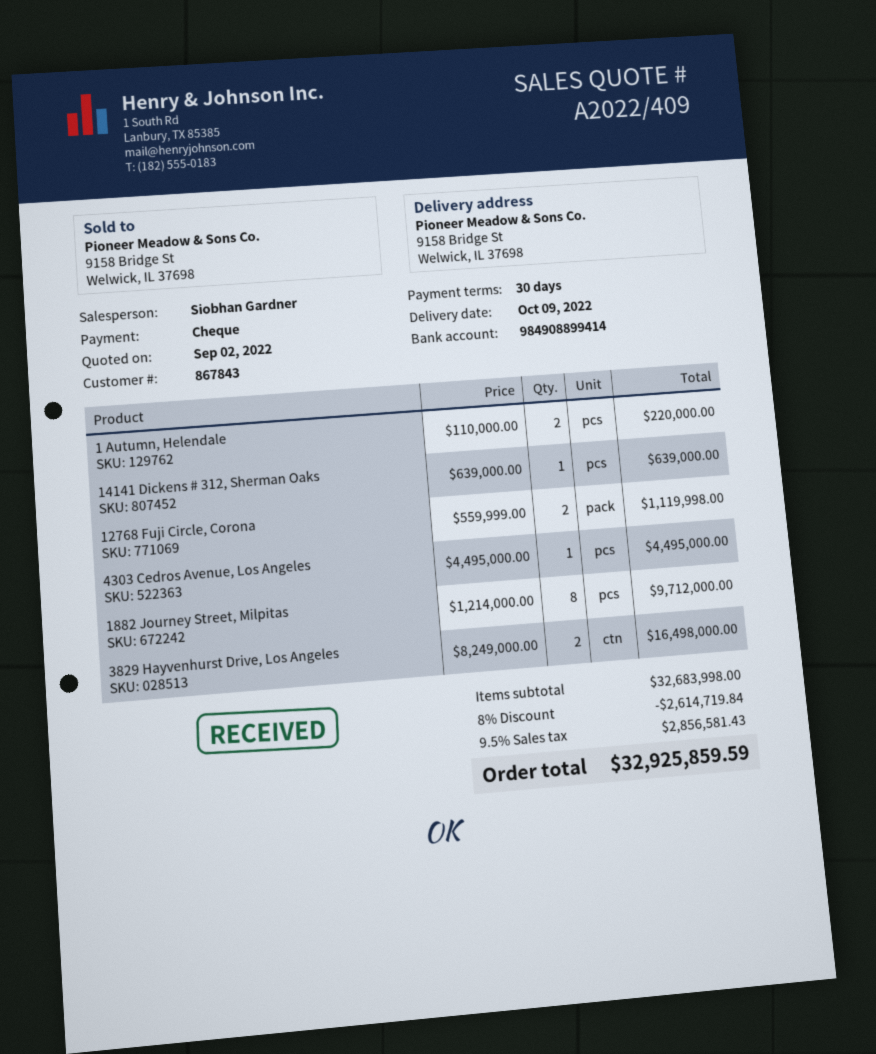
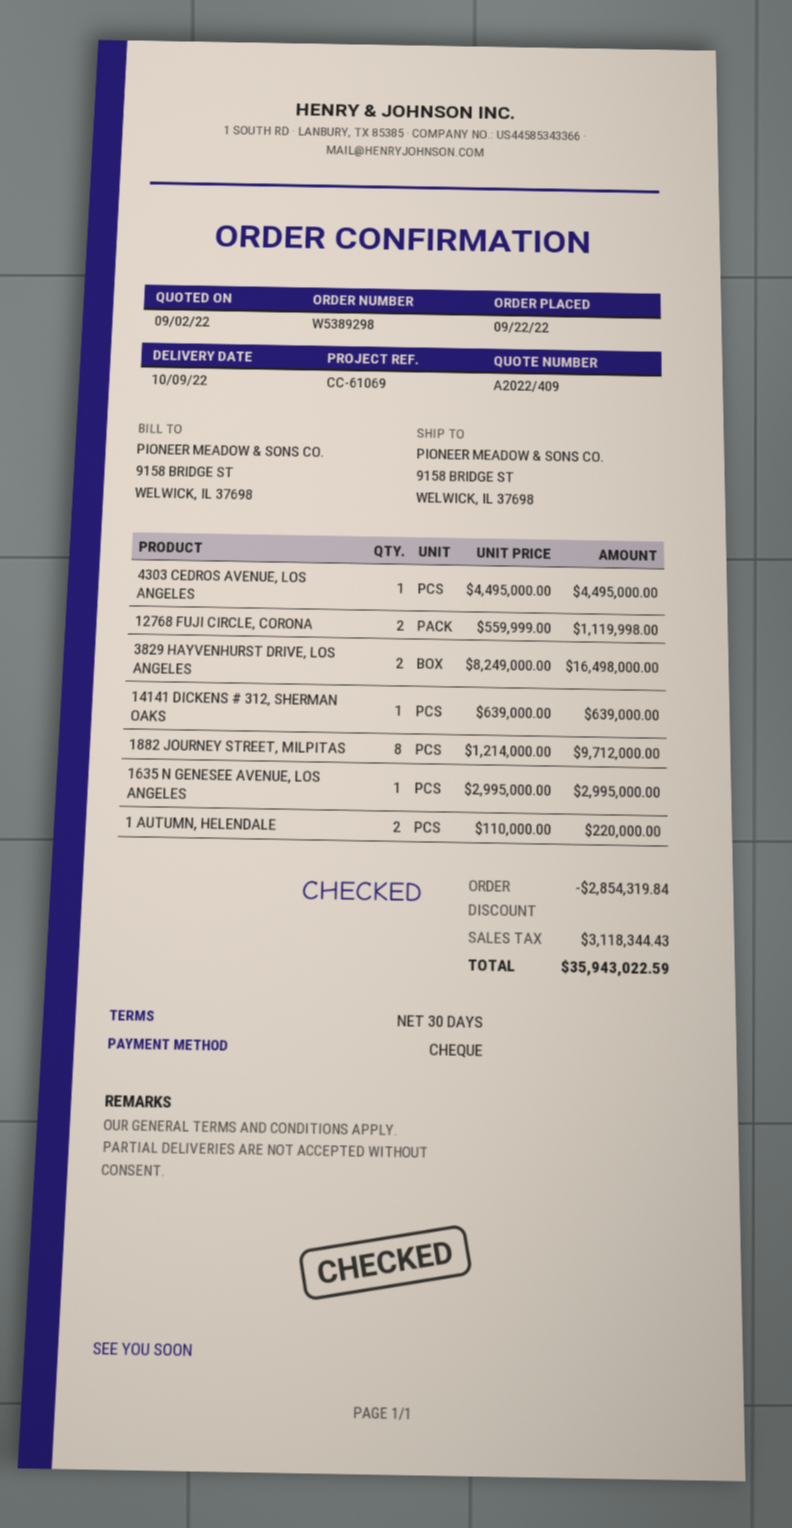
1635 N GENESEE AVENUE, LOS ANGELES: none -> 1 x 2995000.00 = 2995000.00
discount: 2614719.84 -> 2854319.84
tax: 2856581.43 -> 3118344.43
total: 32925859.59 -> 35943022.59

